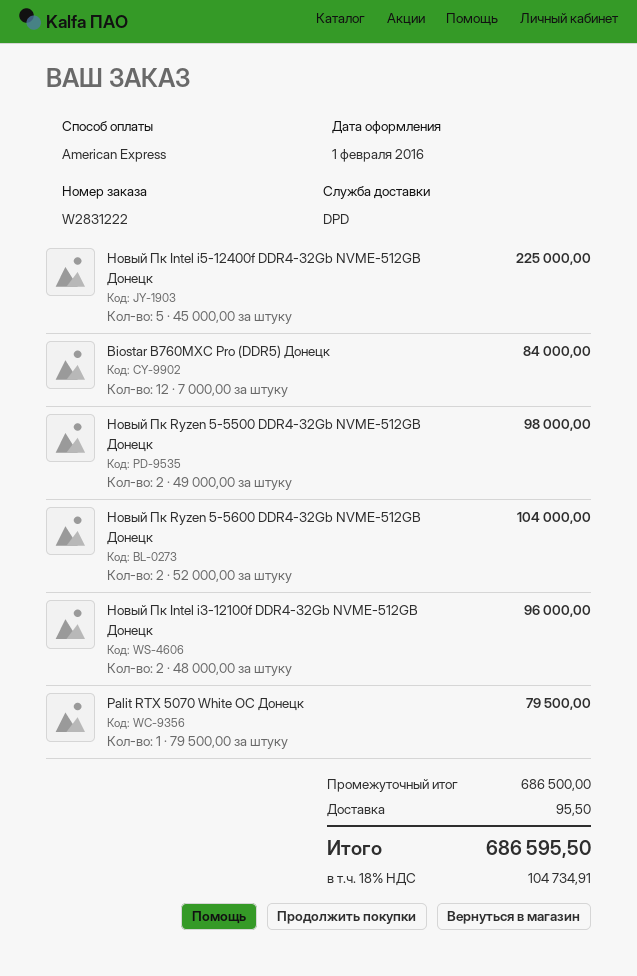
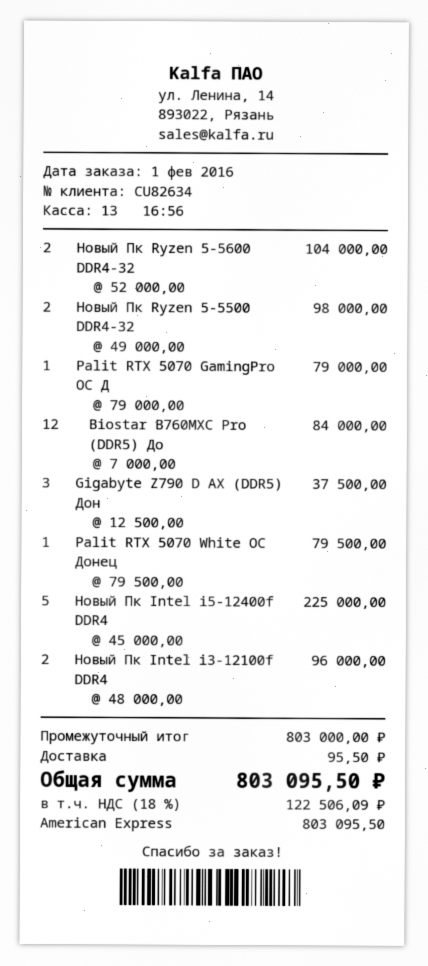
Palit RTX 5070 GamingPro OC Д: none -> 1 x 79000.00 = 79000.00
Gigabyte Z790 D AX (DDR5) Дон: none -> 3 x 12500.00 = 37500.00
subtotal: 686500.00 -> 803000.00
tax: 18% = 104734.91 -> 18% = 122506.09
total: 686595.50 -> 803095.50

